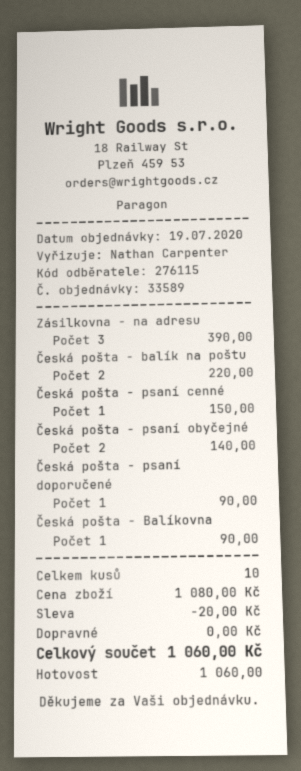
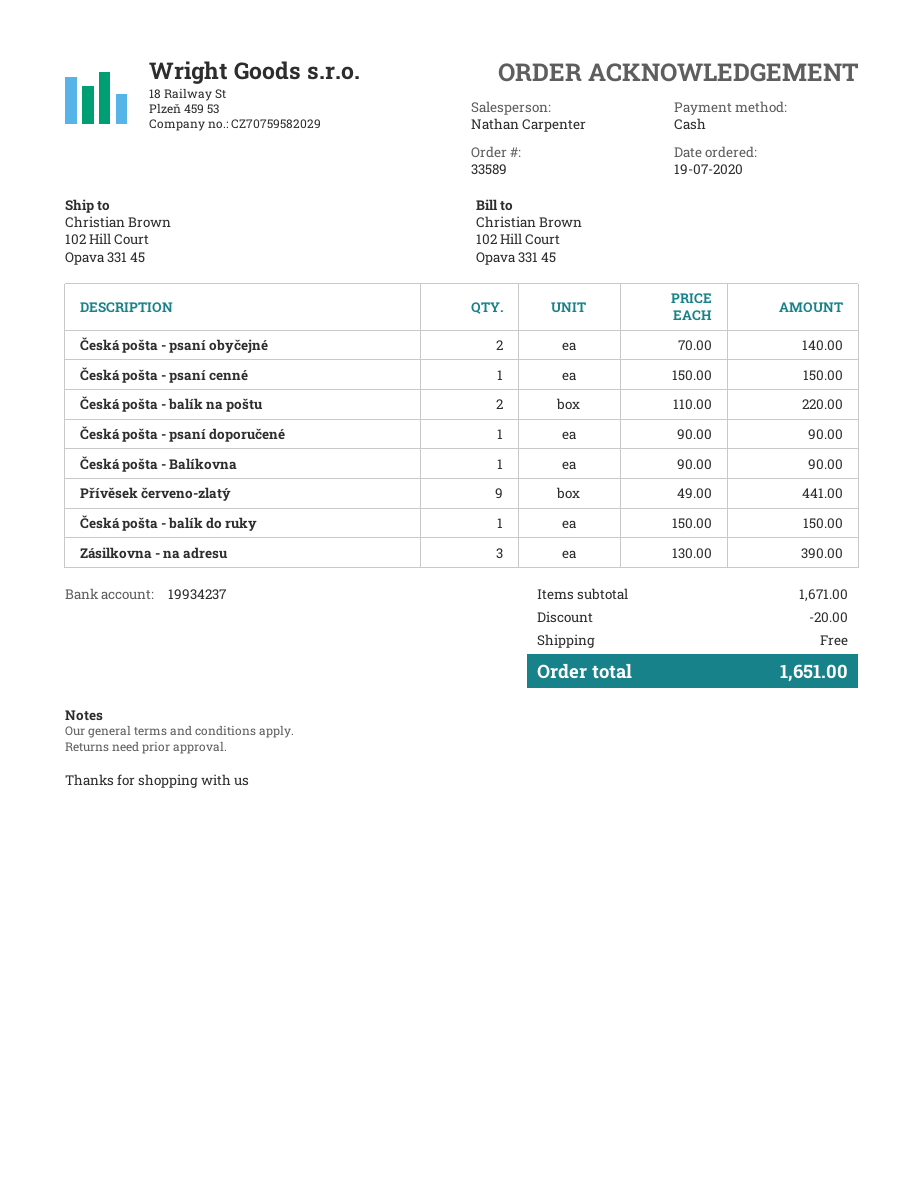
Přívěsek červeno-zlatý: none -> 9 for 441.00
Česká pošta - balík do ruky: none -> 1 for 150.00
subtotal: 1080.00 -> 1671.00
total: 1060.00 -> 1651.00

